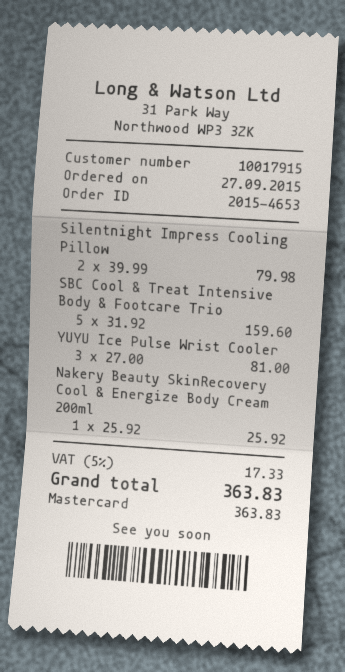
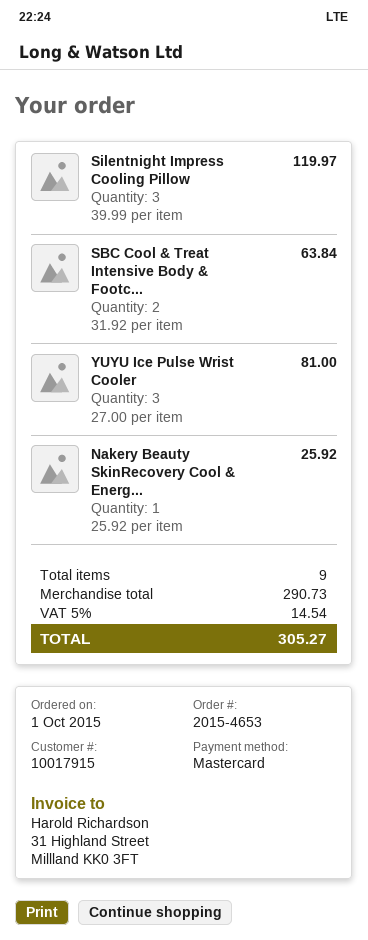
order date: 2015-09-27 -> 2015-10-01
Silentnight Impress Cooling Pillow: 2 x 39.99 = 79.98 -> 3 x 39.99 = 119.97
SBC Cool & Treat Intensive Body & Footcare Trio: 5 x 31.92 = 159.60 -> 2 x 31.92 = 63.84
tax: 5% = 17.33 -> 5% = 14.54
total: 363.83 -> 305.27

